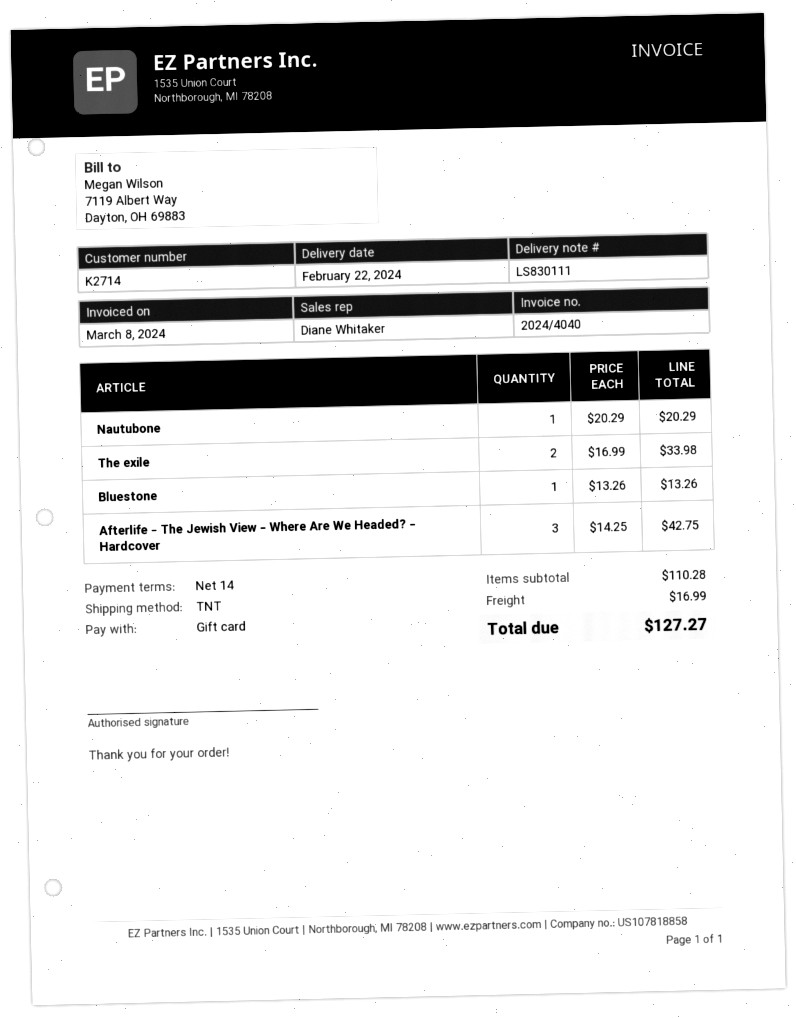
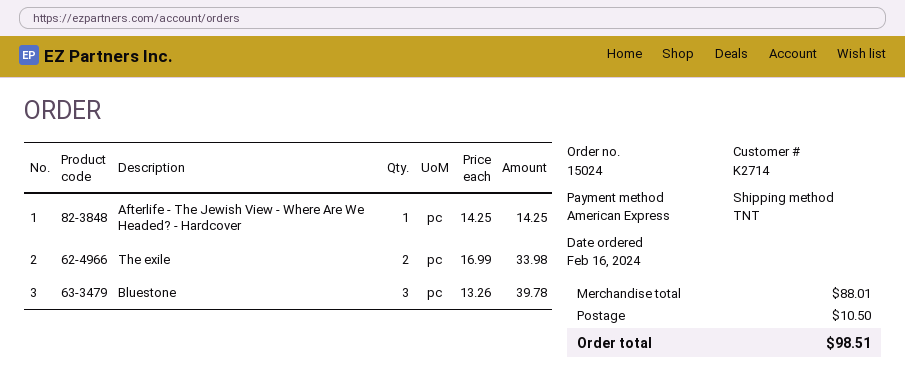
payment method: gift card -> American Express
Nautubone: 1 x 20.29 = 20.29 -> none
Bluestone: 1 x 13.26 = 13.26 -> 3 x 13.26 = 39.78
Afterlife - The Jewish View - Where Are We Headed? - Hardcover: 3 x 14.25 = 42.75 -> 1 x 14.25 = 14.25
subtotal: 110.28 -> 88.01
shipping: 16.99 -> 10.50
total: 127.27 -> 98.51

